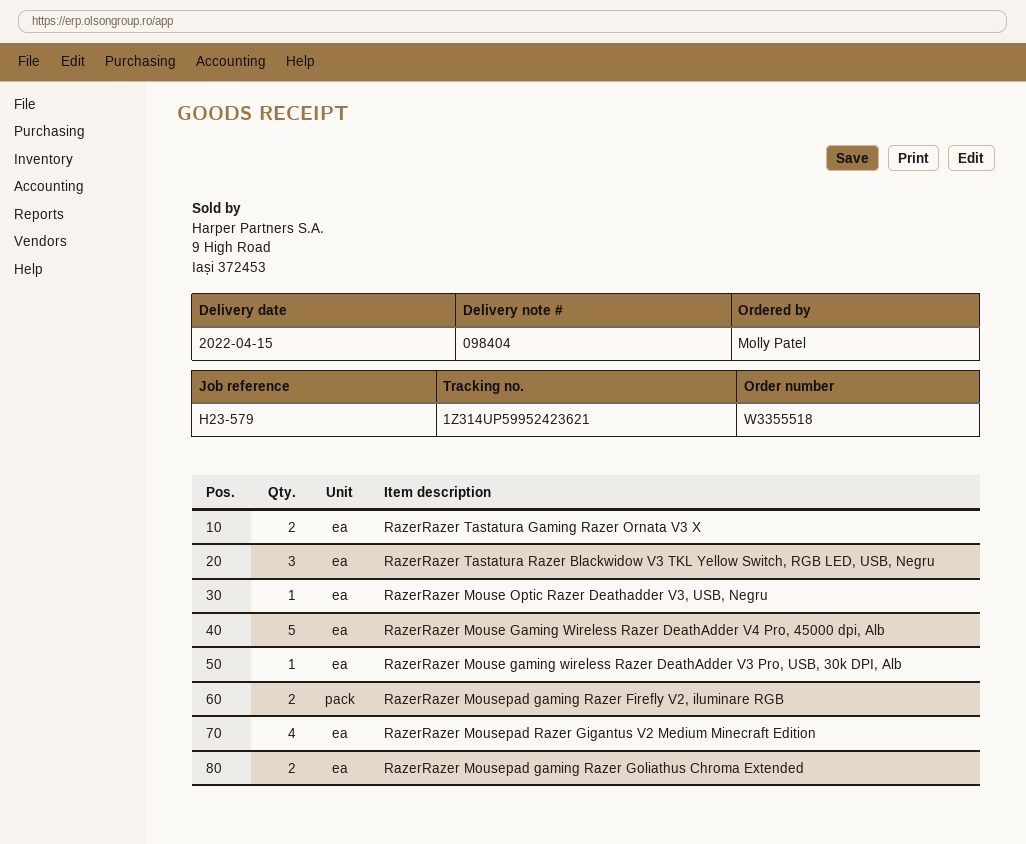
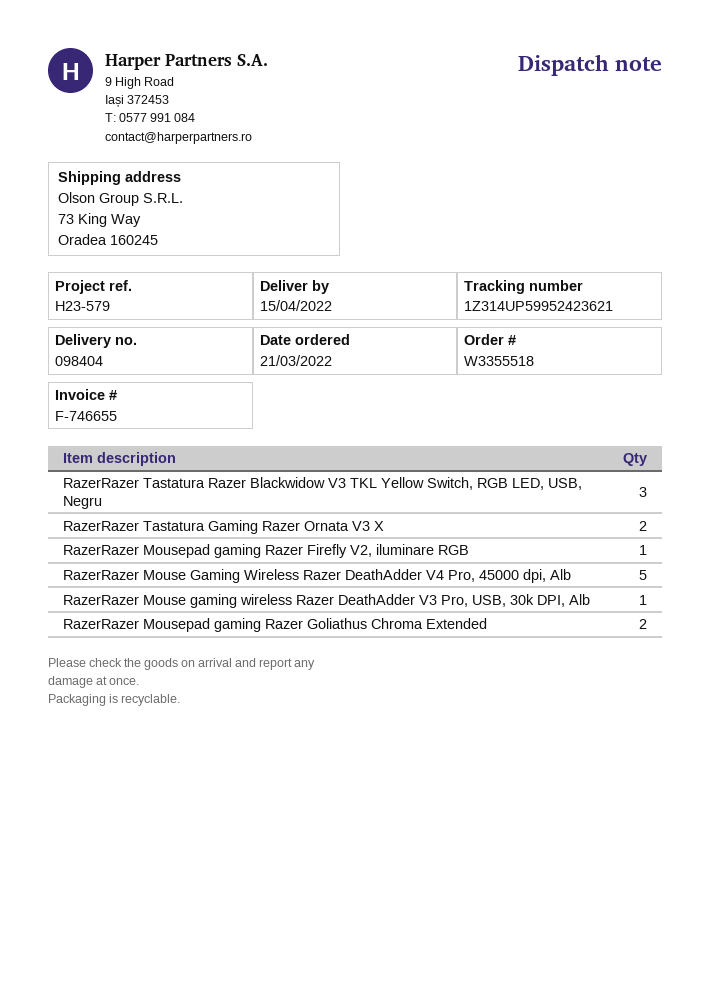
RazerRazer Mouse Optic Razer Deathadder V3, USB, Negru: 1 -> none
RazerRazer Mousepad gaming Razer Firefly V2, iluminare RGB: 2 -> 1
RazerRazer Mousepad Razer Gigantus V2 Medium Minecraft Edition: 4 -> none

